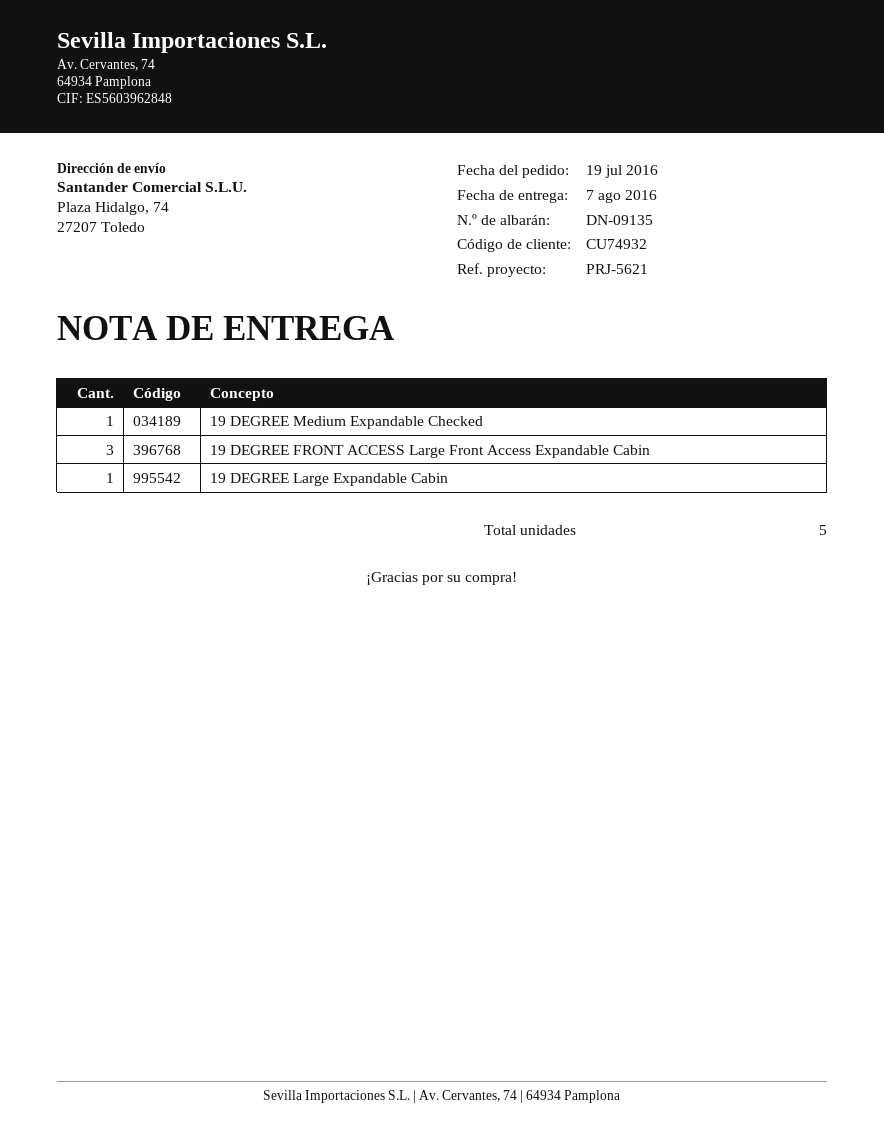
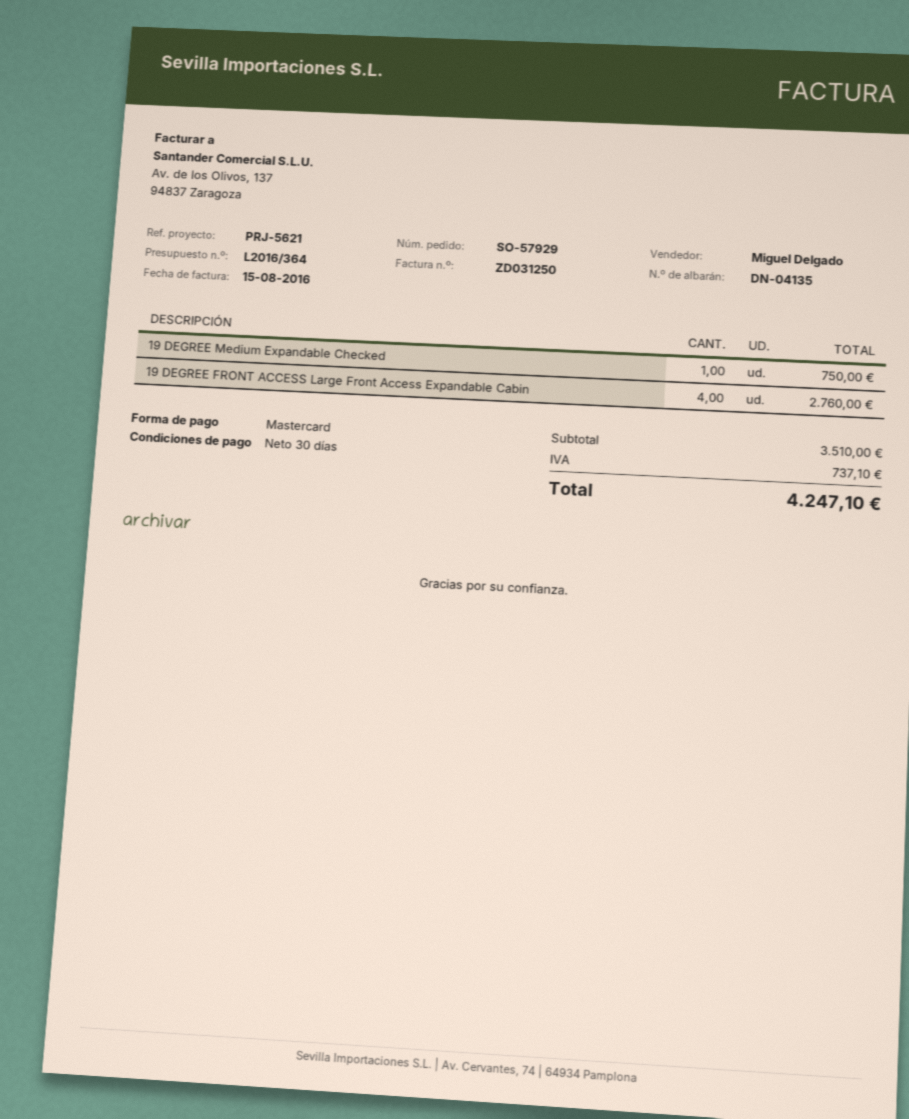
delivery note number: DN-09135 -> DN-04135
19 DEGREE FRONT ACCESS Large Front Access Expandable Cabin: 3 -> 4
19 DEGREE Large Expandable Cabin: 1 -> none

